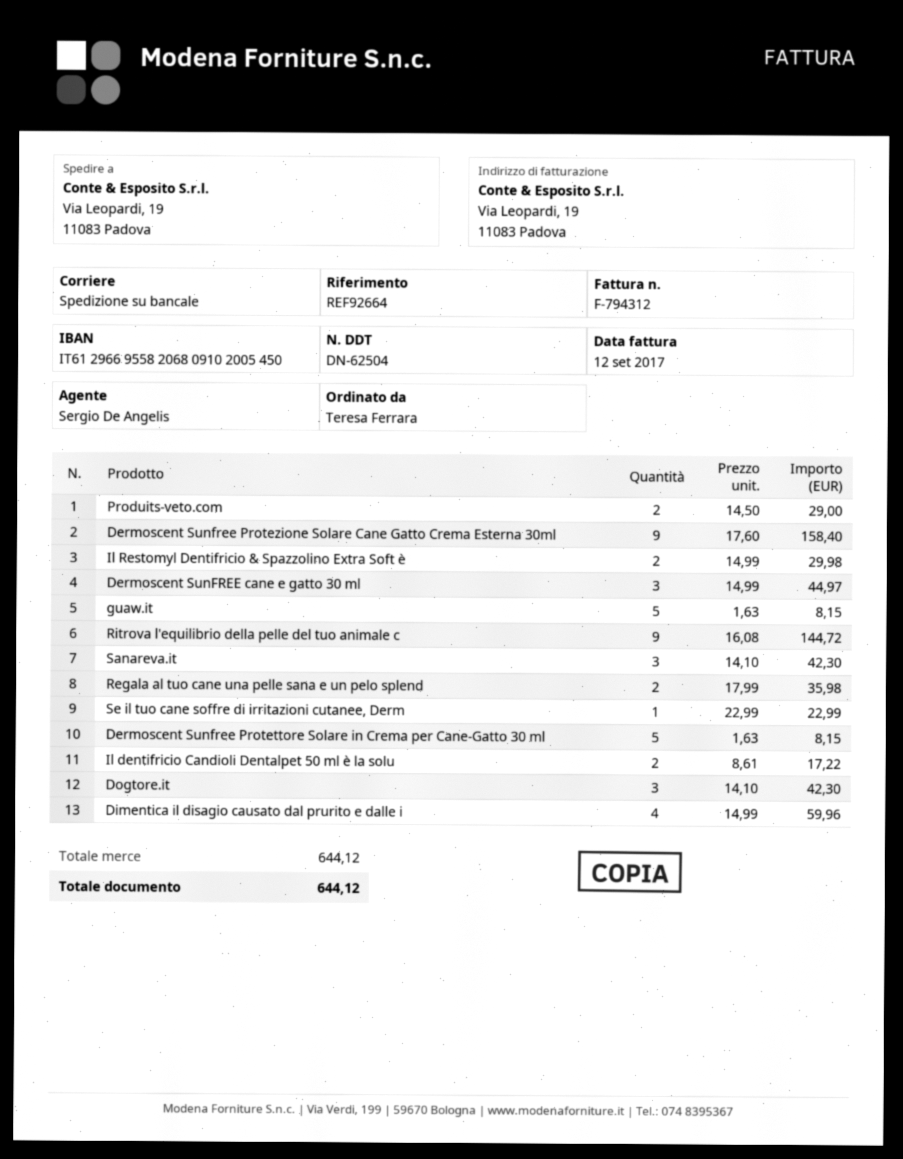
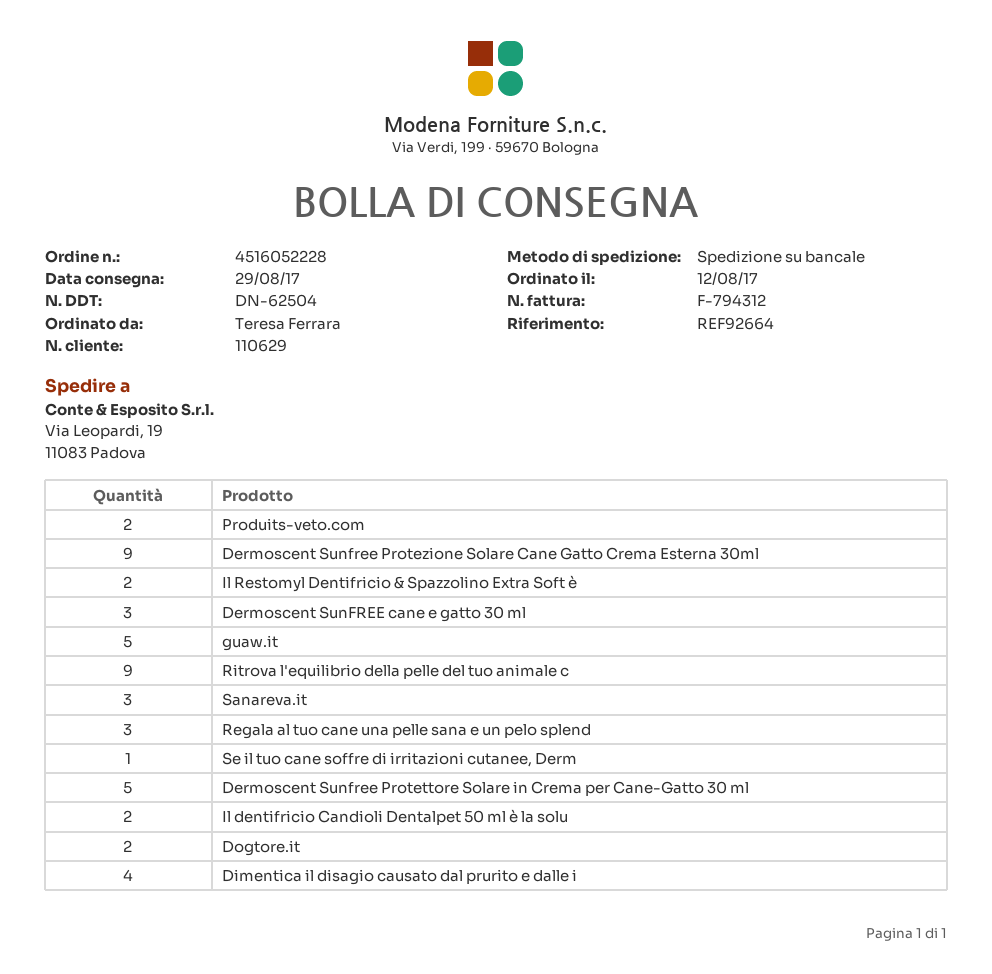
Regala al tuo cane una pelle sana e un pelo splend: 2 -> 3
Dogtore.it: 3 -> 2

